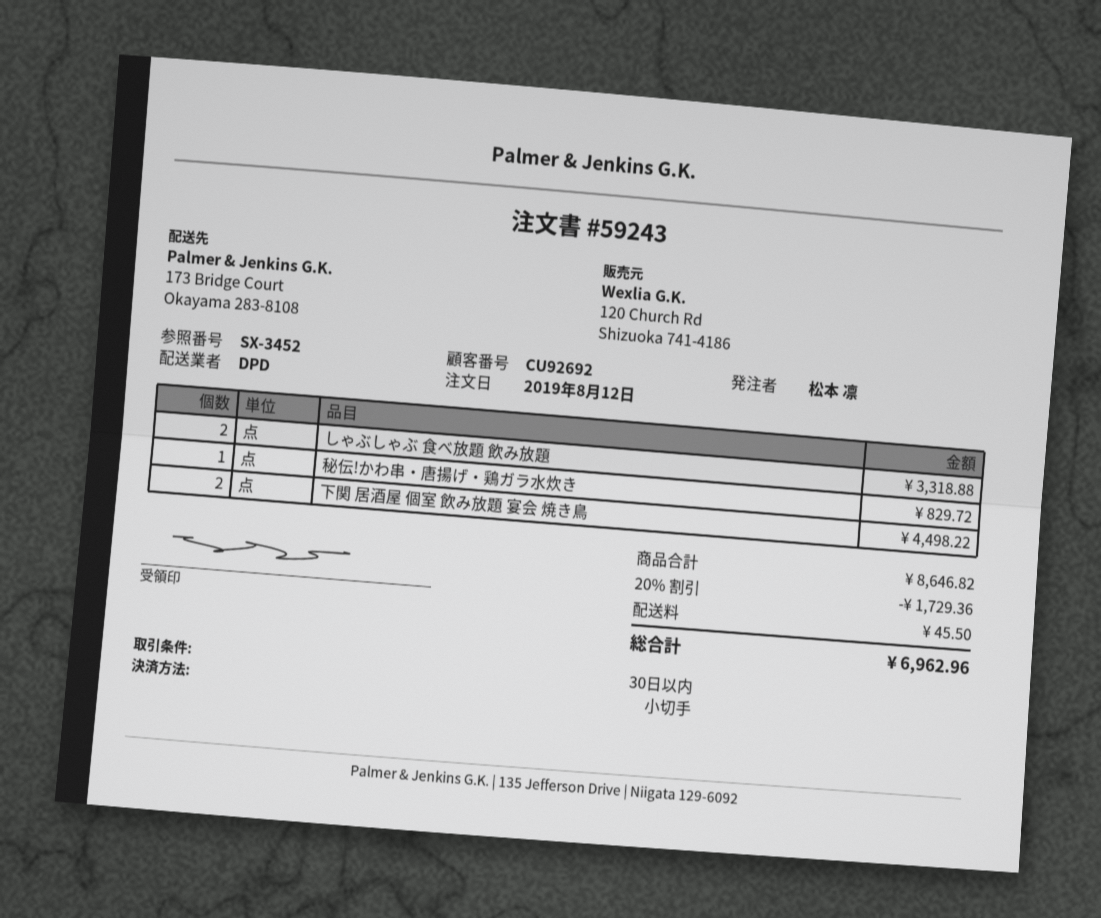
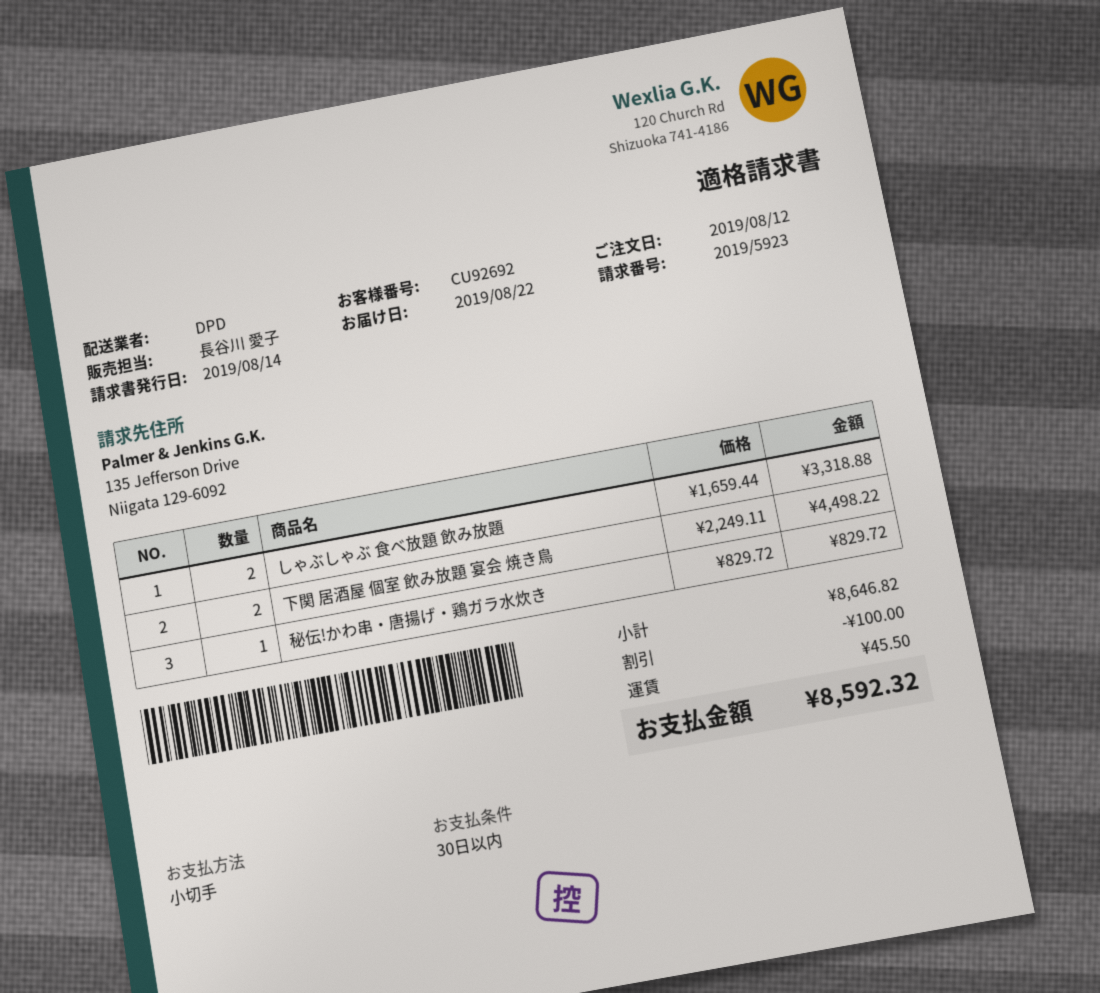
discount: 1729.36 -> 100.00
total: 6962.96 -> 8592.32

